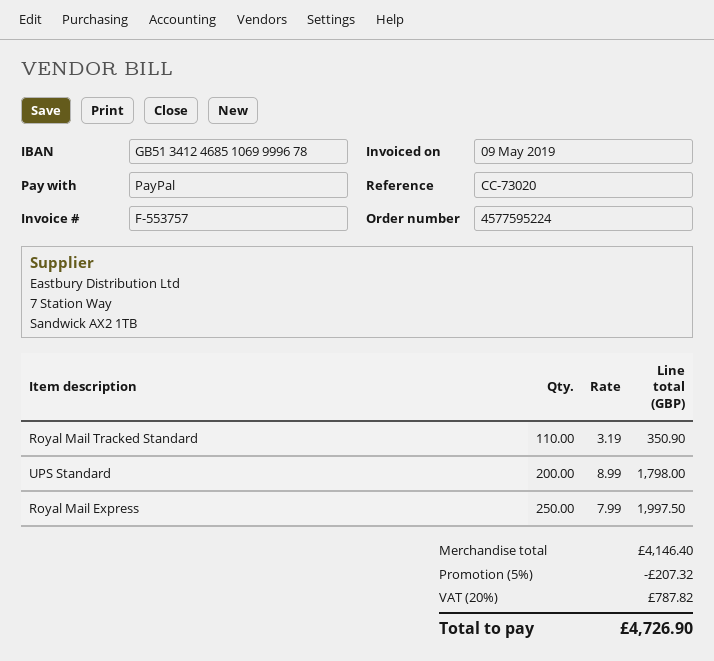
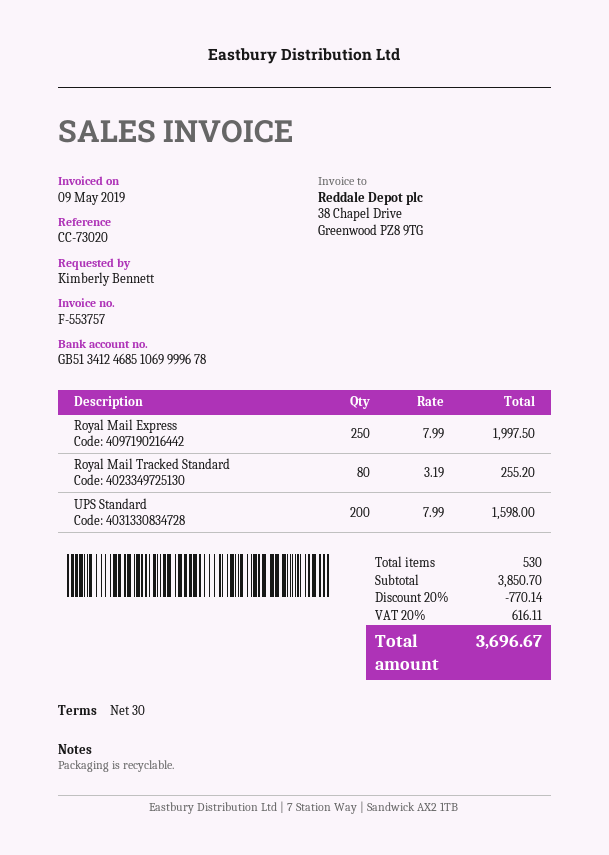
Royal Mail Tracked Standard: 110 x 3.19 = 350.90 -> 80 x 3.19 = 255.20
UPS Standard: 200 x 8.99 = 1798.00 -> 200 x 7.99 = 1598.00
subtotal: 4146.40 -> 3850.70
discount: 5% = 207.32 -> 20% = 770.14
tax: 20% = 787.82 -> 20% = 616.11
total: 4726.90 -> 3696.67

